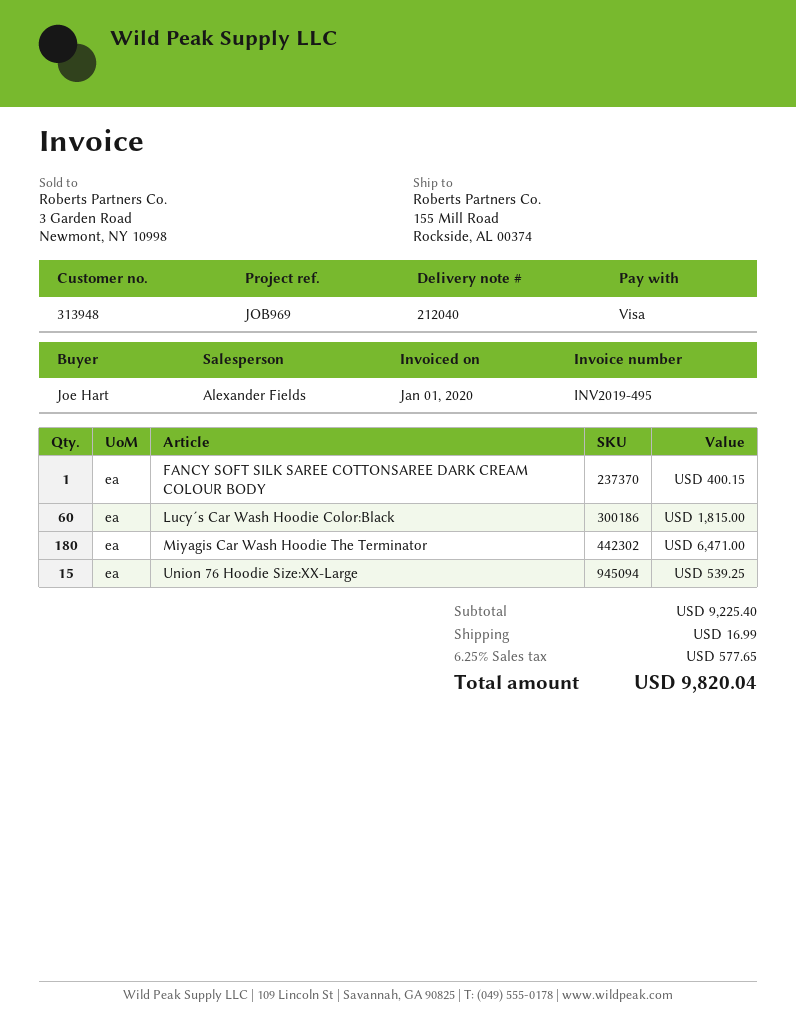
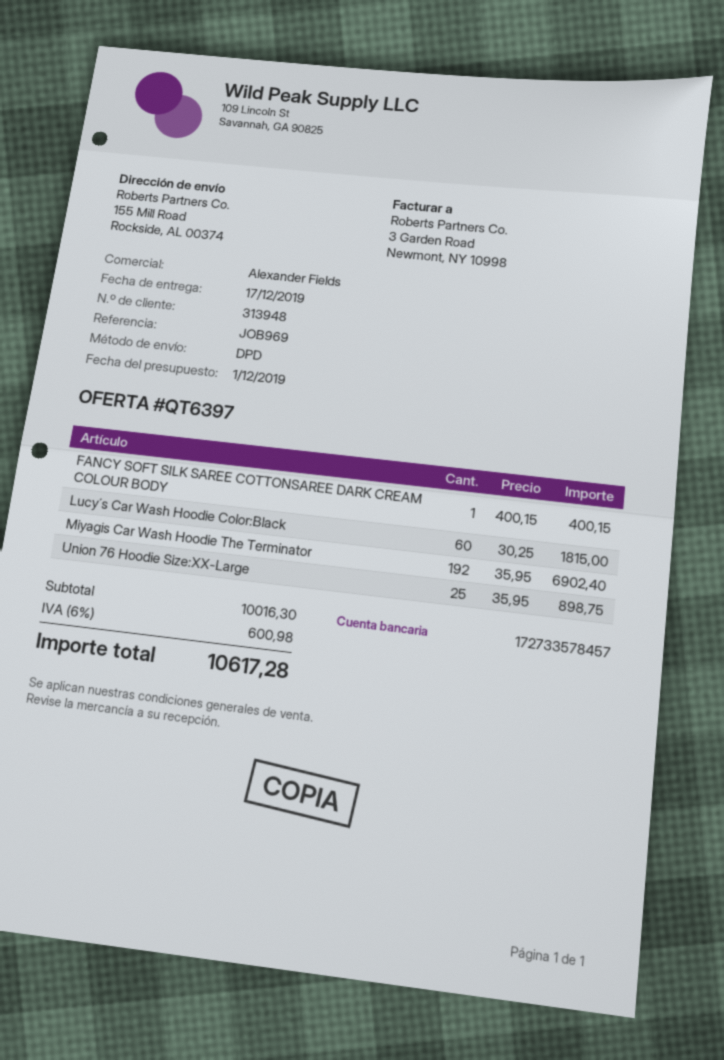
Miyagis Car Wash Hoodie The Terminator: 180 for 6471.00 -> 192 for 6902.40
Union 76 Hoodie Size:XX-Large: 15 for 539.25 -> 25 for 898.75
subtotal: 9225.40 -> 10016.30
shipping: 16.99 -> none
tax: 6.25% = 577.65 -> 6% = 600.98
total: 9820.04 -> 10617.28

